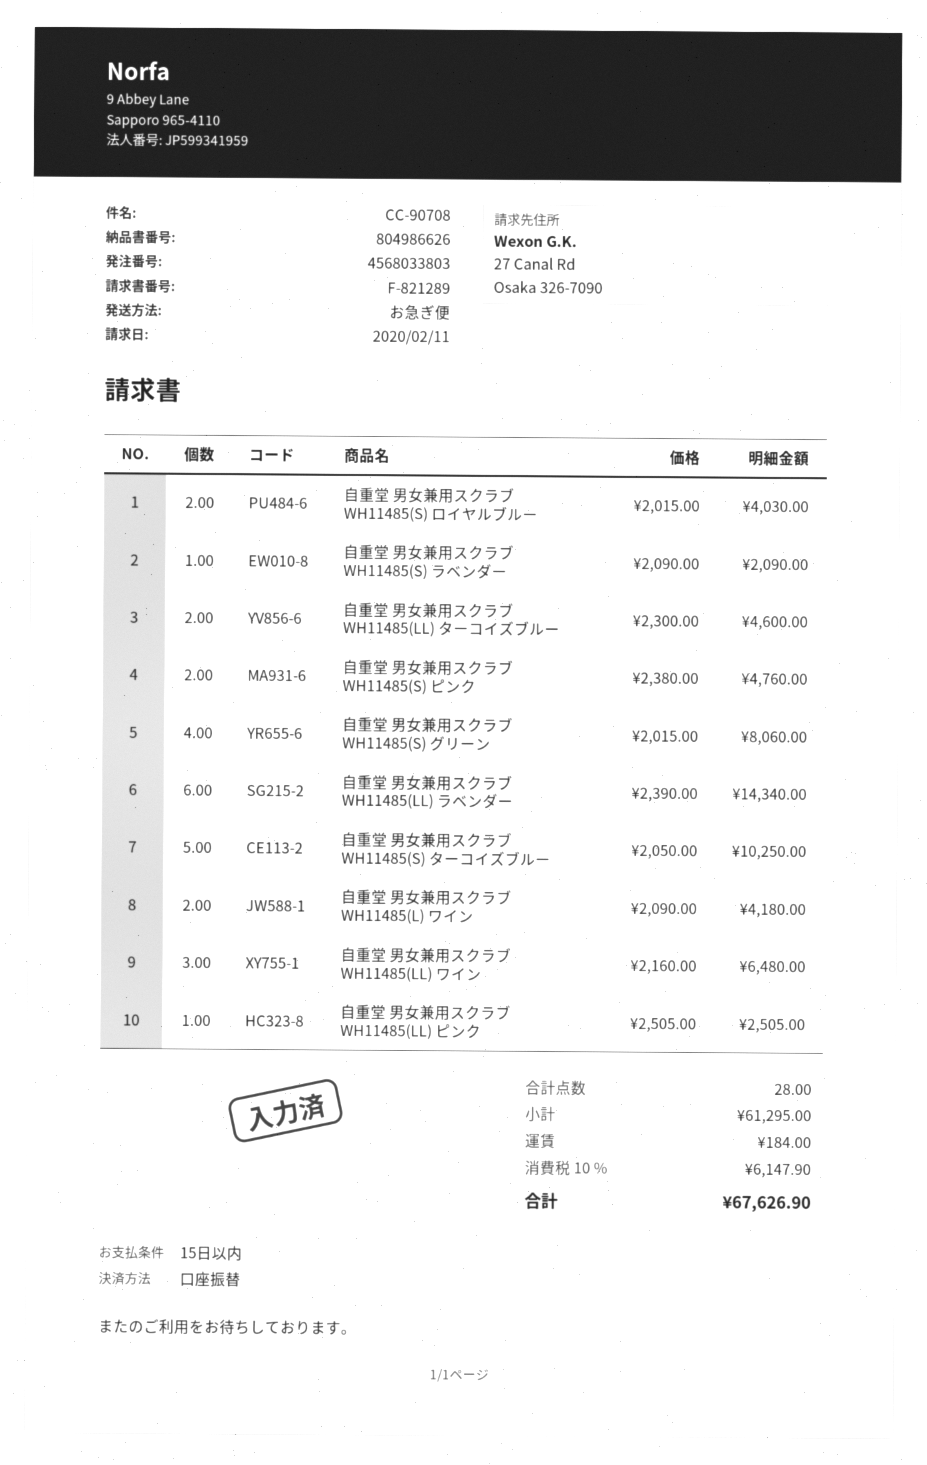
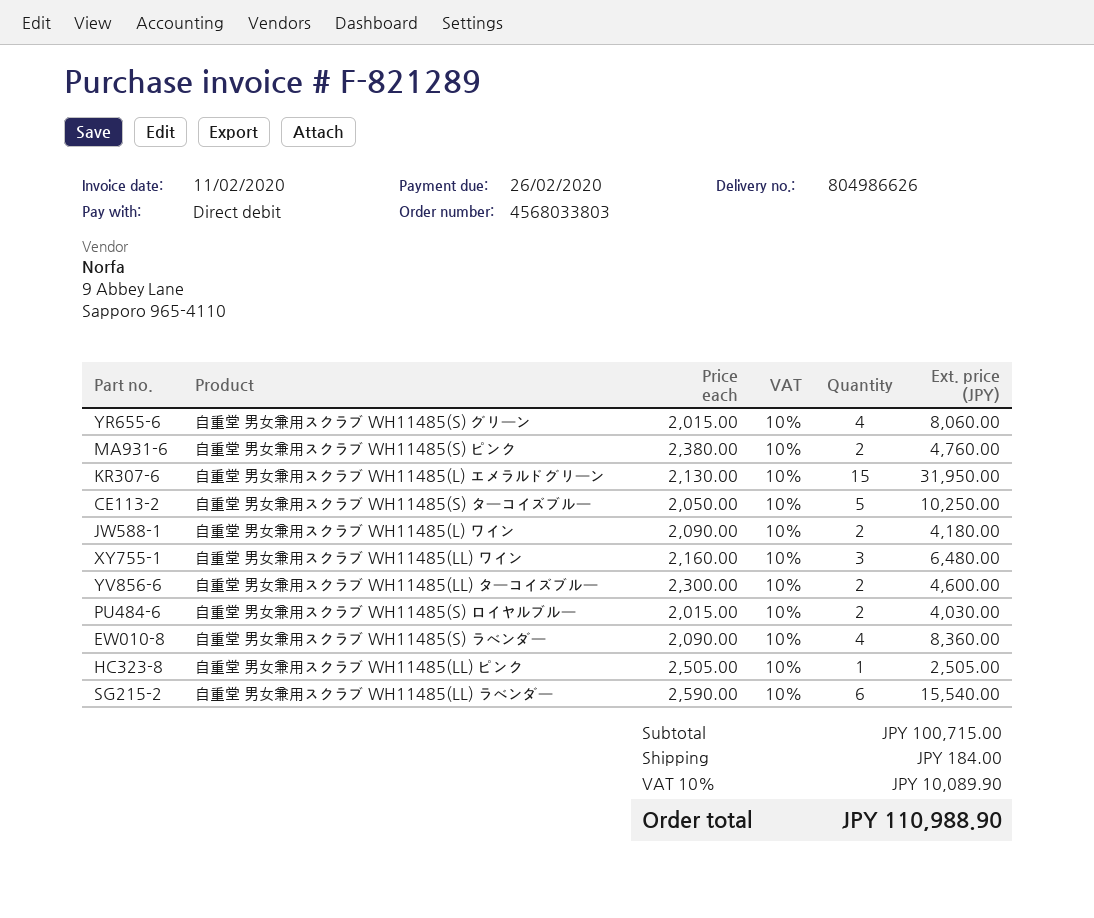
自重堂 男女兼用スクラブ WH11485(S) ラベンダー: 1 x 2090.00 = 2090.00 -> 4 x 2090.00 = 8360.00
自重堂 男女兼用スクラブ WH11485(LL) ラベンダー: 6 x 2390.00 = 14340.00 -> 6 x 2590.00 = 15540.00
自重堂 男女兼用スクラブ WH11485(L) エメラルドグリーン: none -> 15 x 2130.00 = 31950.00
subtotal: 61295.00 -> 100715.00
tax: 10% = 6147.90 -> 10% = 10089.90
total: 67626.90 -> 110988.90

